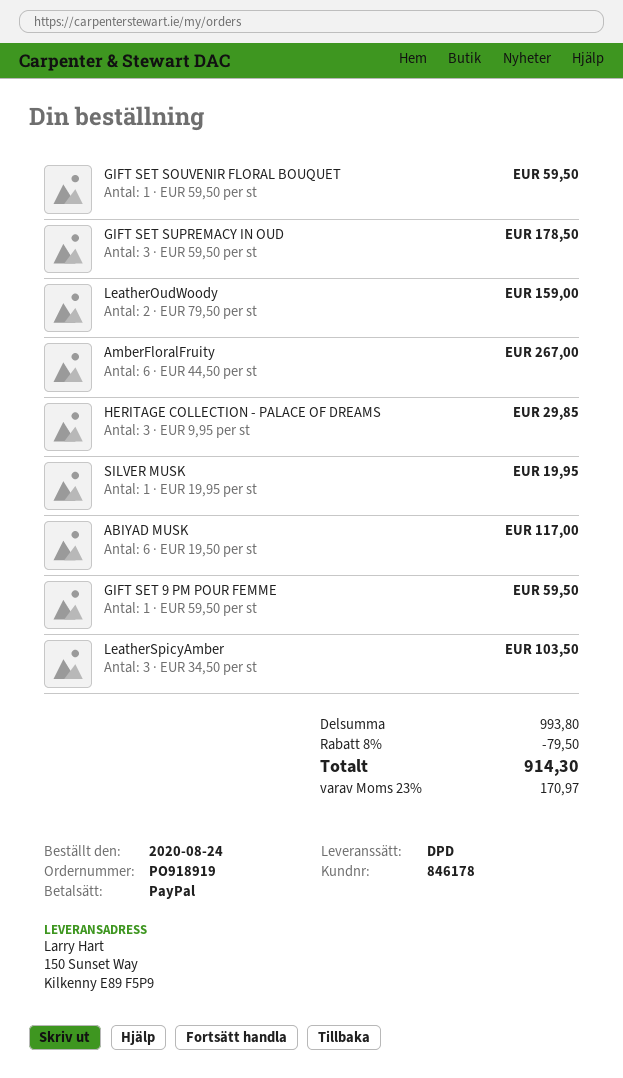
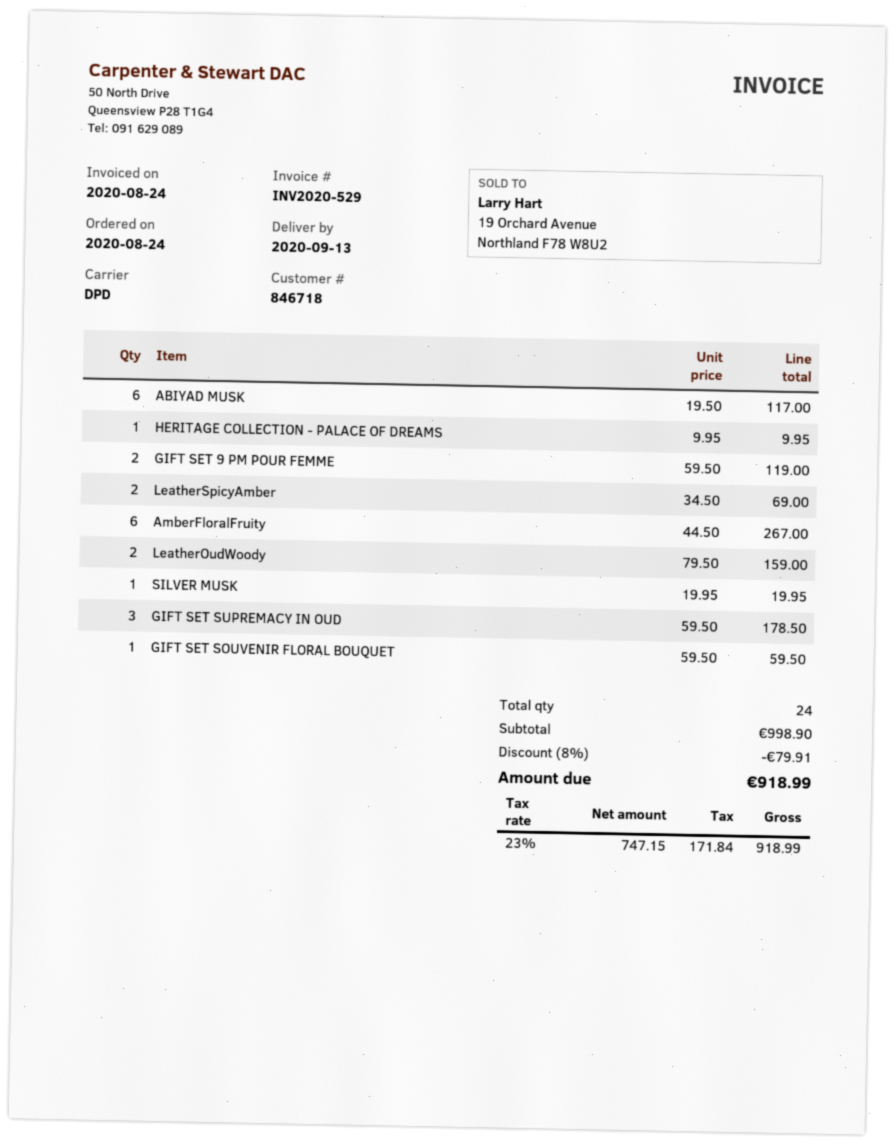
customer number: 846178 -> 846718
HERITAGE COLLECTION - PALACE OF DREAMS: 3 x 9.95 = 29.85 -> 1 x 9.95 = 9.95
GIFT SET 9 PM POUR FEMME: 1 x 59.50 = 59.50 -> 2 x 59.50 = 119.00
LeatherSpicyAmber: 3 x 34.50 = 103.50 -> 2 x 34.50 = 69.00
subtotal: 993.80 -> 998.90
discount: 8% = 79.50 -> 8% = 79.91
tax: 23% = 170.97 -> 23% = 171.84
total: 914.30 -> 918.99

